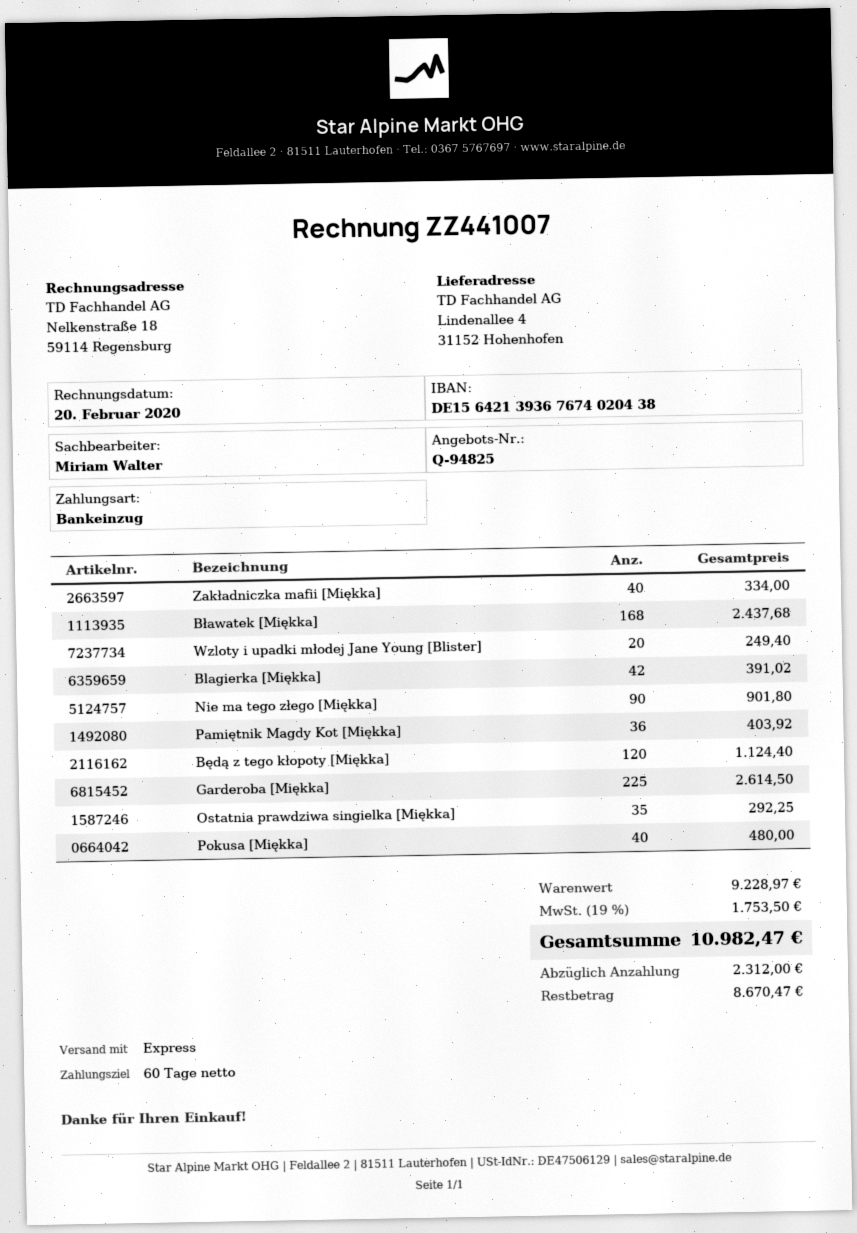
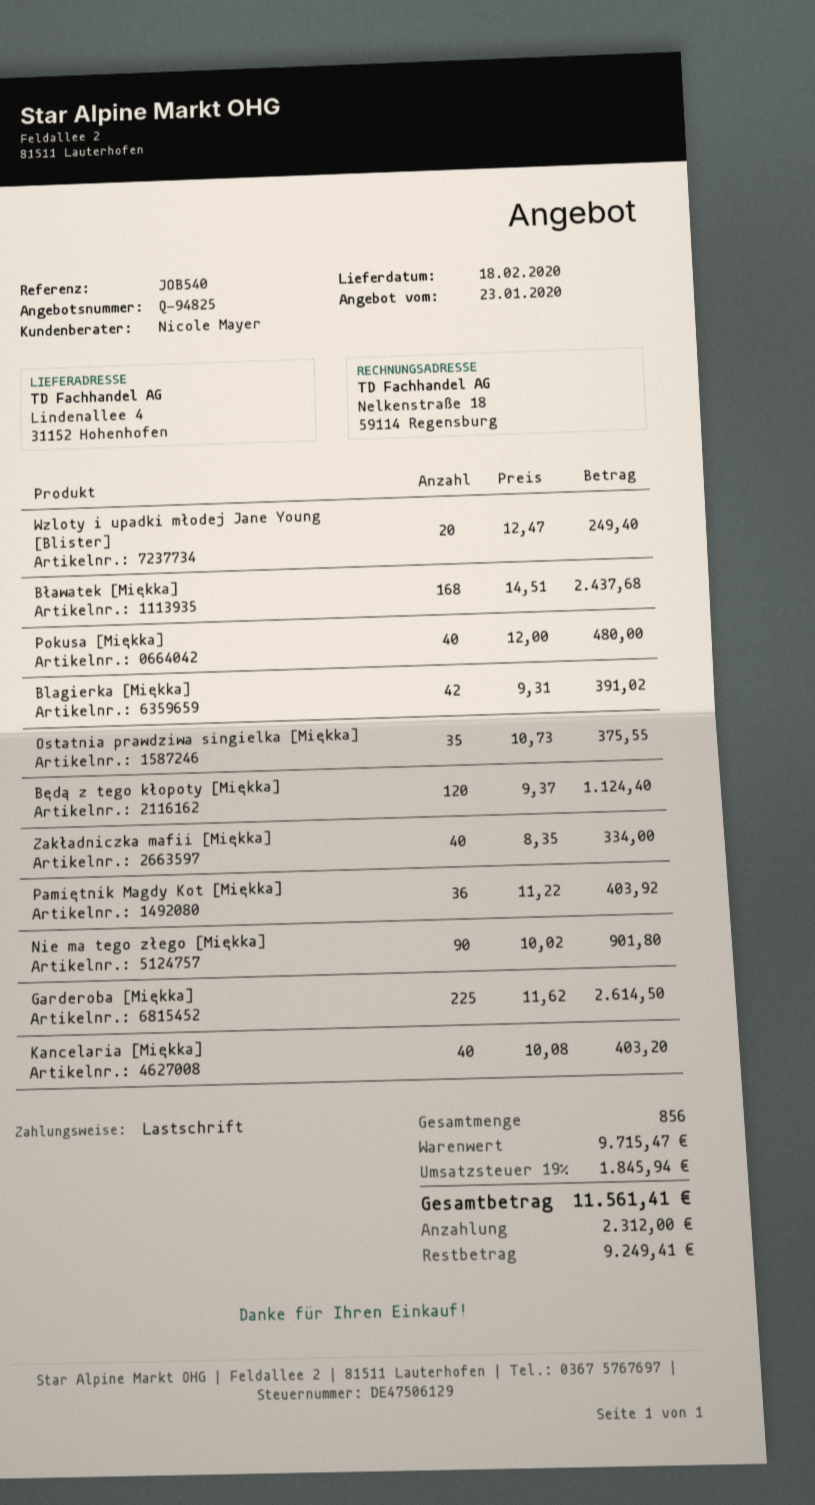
sales rep: Miriam Walter -> Nicole Mayer
Ostatnia prawdziwa singielka [Miękka]: 35 for 292.25 -> 35 for 375.55
Kancelaria [Miękka]: none -> 40 for 403.20
subtotal: 9228.97 -> 9715.47
tax: 19% = 1753.50 -> 19% = 1845.94
total: 10982.47 -> 11561.41
balance: 8670.47 -> 9249.41

